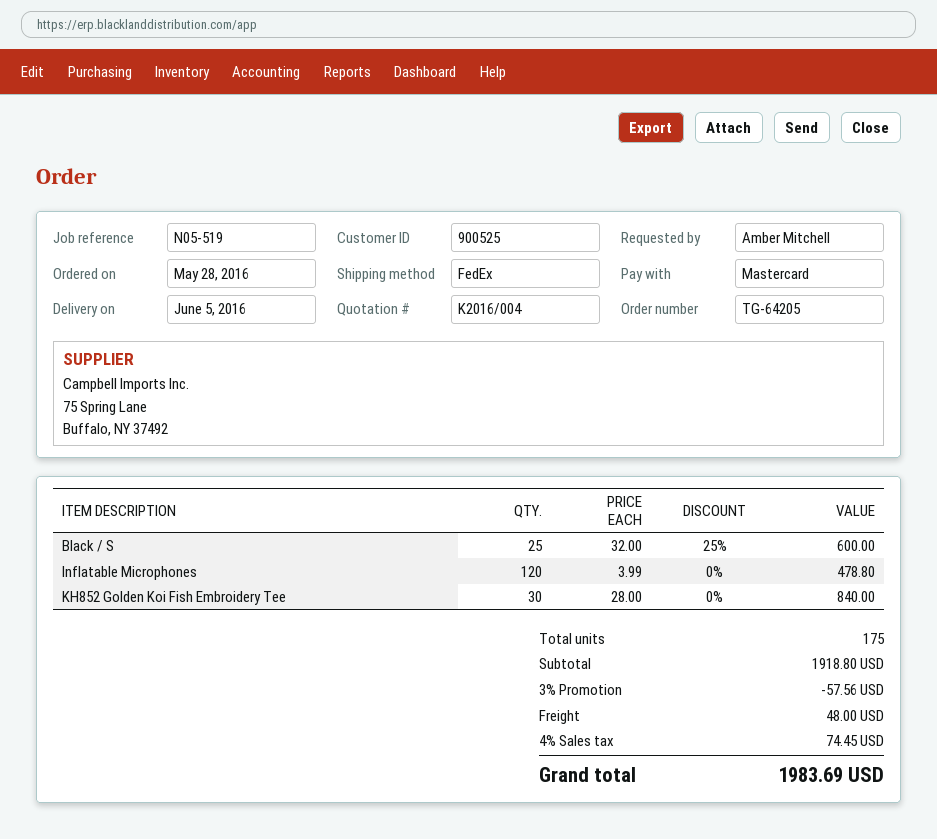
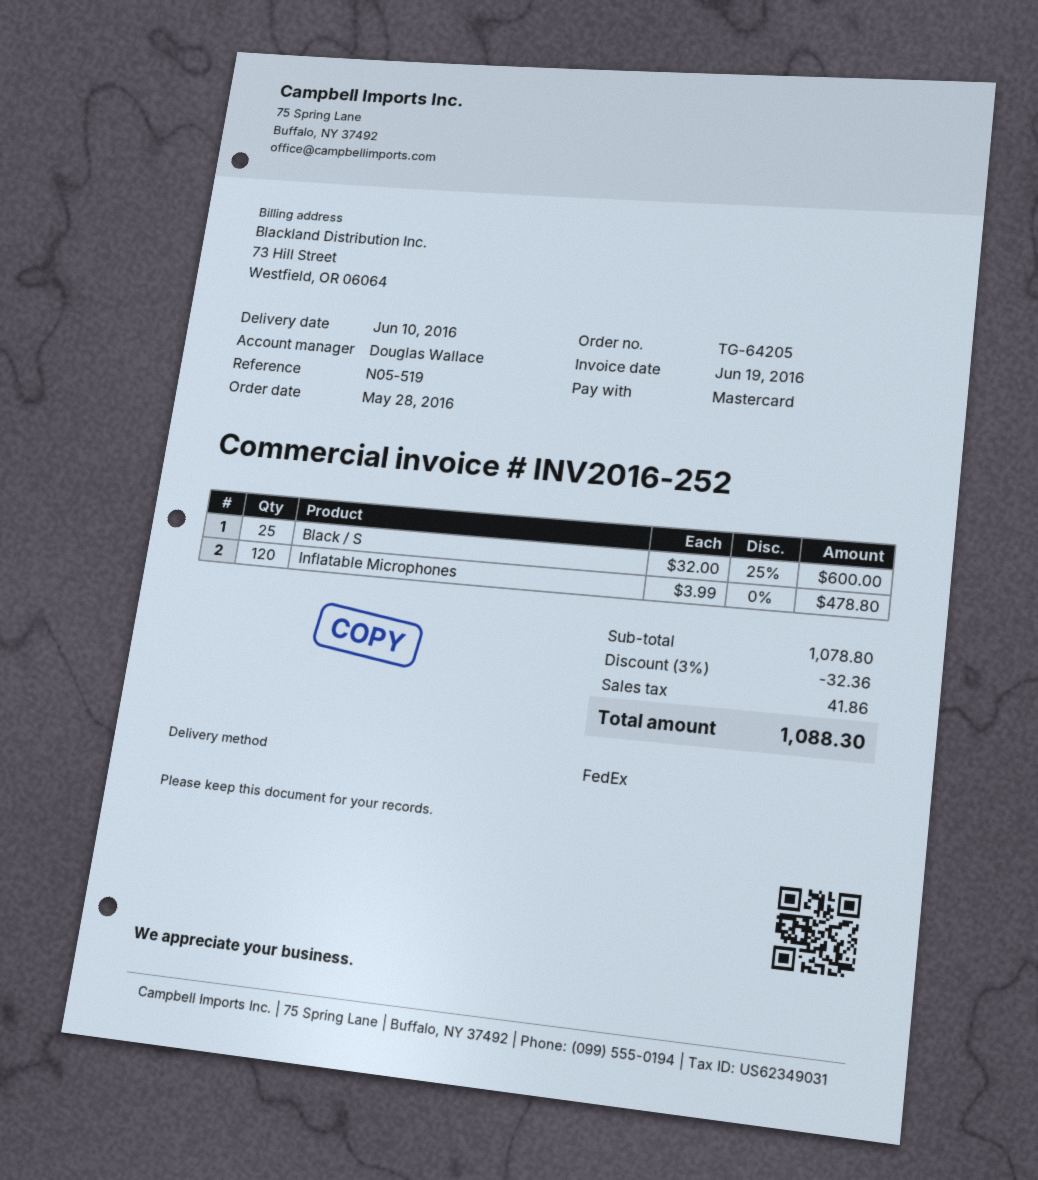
delivery date: 2016-06-05 -> 2016-06-10
KH852 Golden Koi Fish Embroidery Tee: 30 x 28.00 = 840.00 -> none
subtotal: 1918.80 -> 1078.80
discount: 3% = 57.56 -> 3% = 32.36
shipping: 48.00 -> none
tax: 74.45 -> 41.86
total: 1983.69 -> 1088.30

